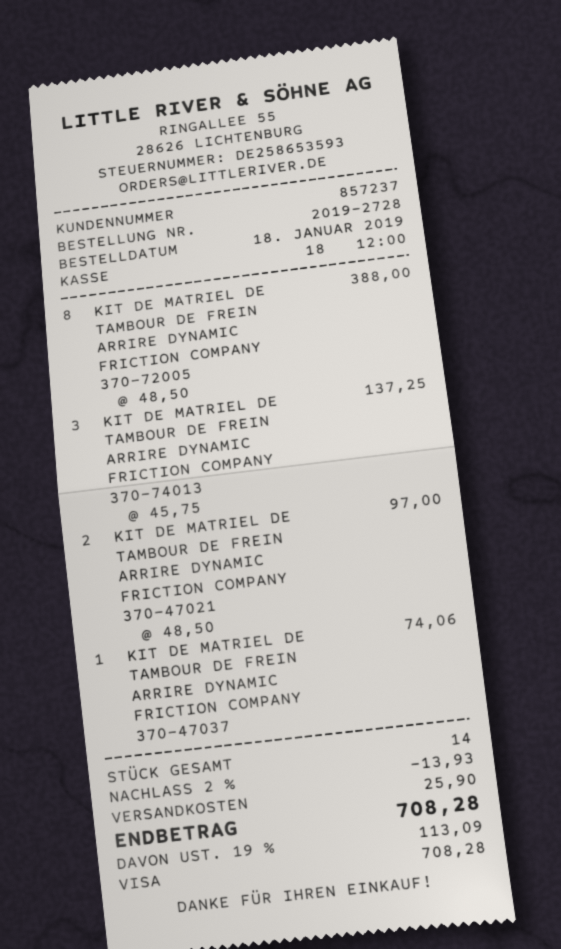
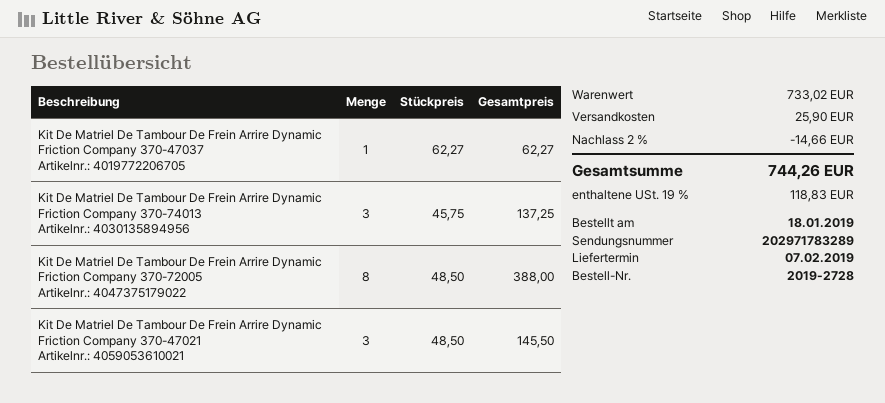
KIT DE MATRIEL DE TAMBOUR DE FREIN ARRIRE DYNAMIC FRICTION COMPANY 370-47021: 2 x 48.50 = 97.00 -> 3 x 48.50 = 145.50
KIT DE MATRIEL DE TAMBOUR DE FREIN ARRIRE DYNAMIC FRICTION COMPANY 370-47037: 1 x 74.06 = 74.06 -> 1 x 62.27 = 62.27
discount: 2% = 13.93 -> 2% = 14.66
tax: 19% = 113.09 -> 19% = 118.83
total: 708.28 -> 744.26

